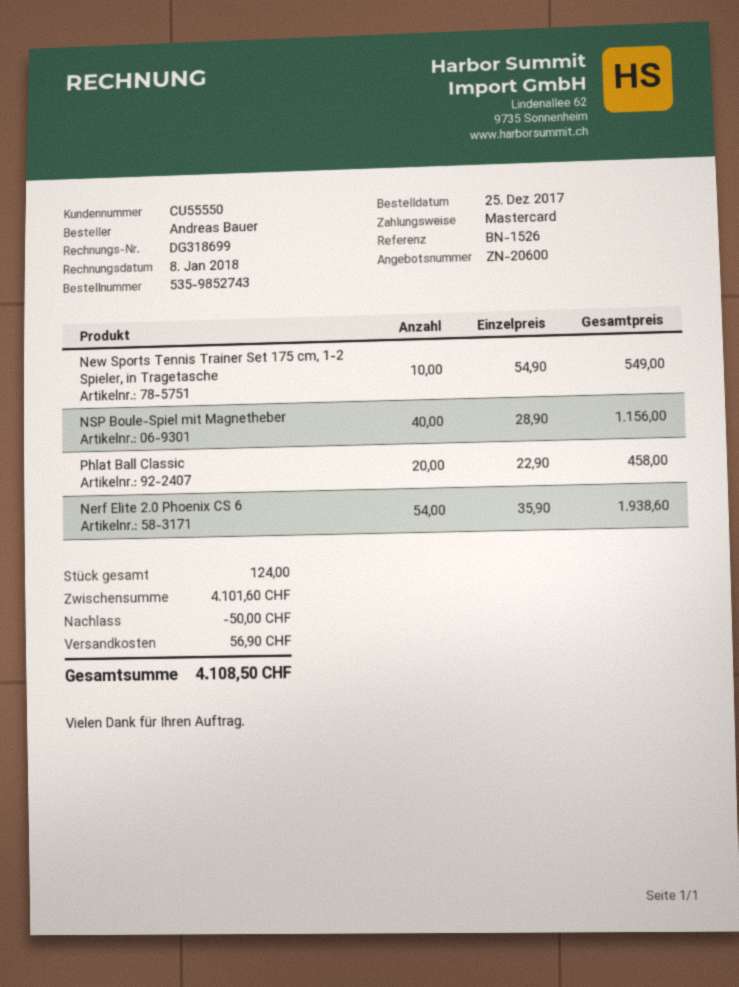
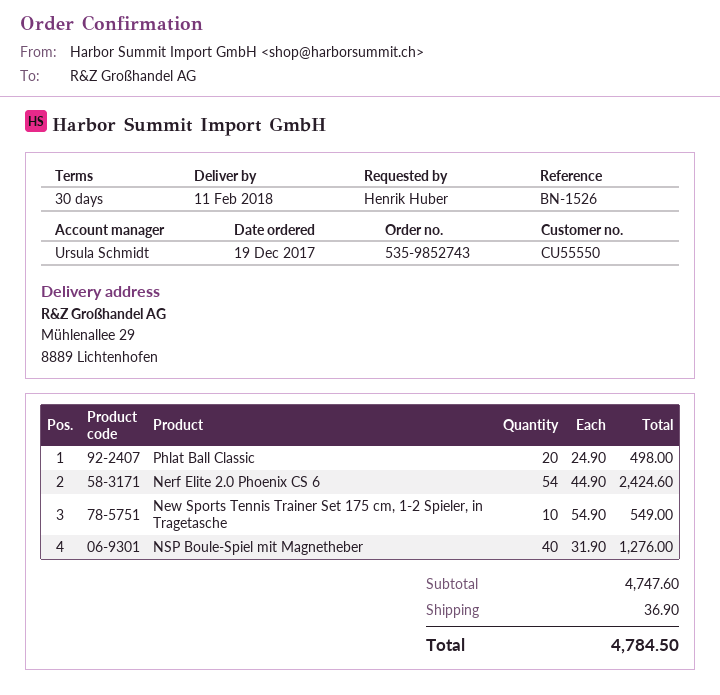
order date: 2017-12-25 -> 2017-12-19
ordered by: Andreas Bauer -> Henrik Huber
NSP Boule-Spiel mit Magnetheber: 40 x 28.90 = 1156.00 -> 40 x 31.90 = 1276.00
Phlat Ball Classic: 20 x 22.90 = 458.00 -> 20 x 24.90 = 498.00
Nerf Elite 2.0 Phoenix CS 6: 54 x 35.90 = 1938.60 -> 54 x 44.90 = 2424.60
subtotal: 4101.60 -> 4747.60
discount: 50.00 -> none
shipping: 56.90 -> 36.90
total: 4108.50 -> 4784.50

